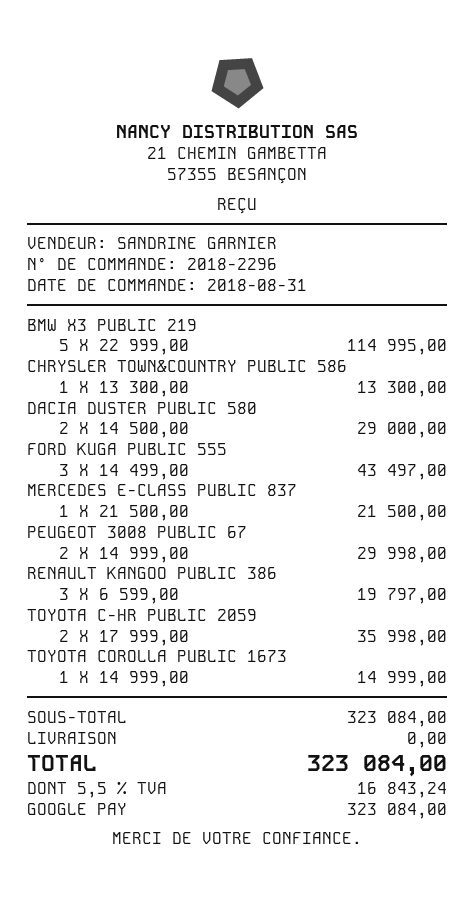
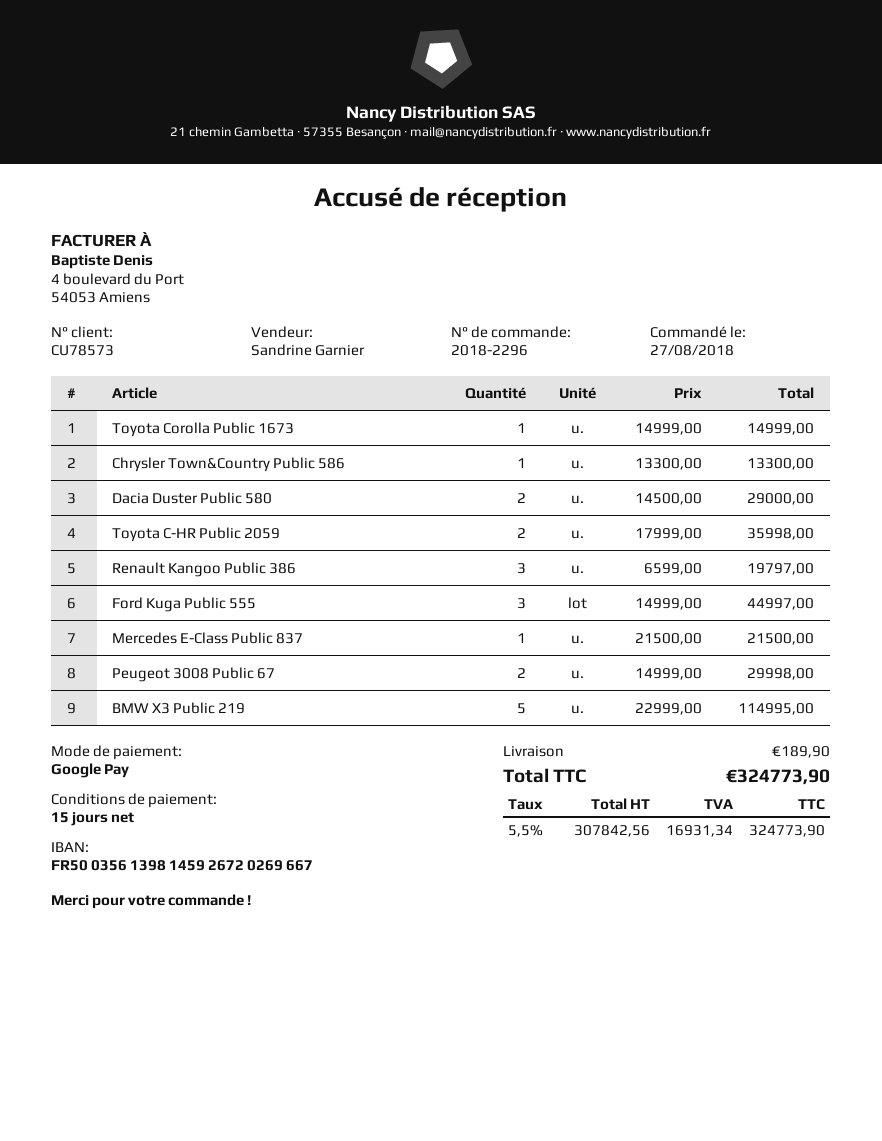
order date: 2018-08-31 -> 2018-08-27
FORD KUGA PUBLIC 555: 3 x 14499.00 = 43497.00 -> 3 x 14999.00 = 44997.00
shipping: 0.00 -> 189.90
tax: 5.5% = 16843.24 -> 5.5% = 16931.34
total: 323084.00 -> 324773.90

